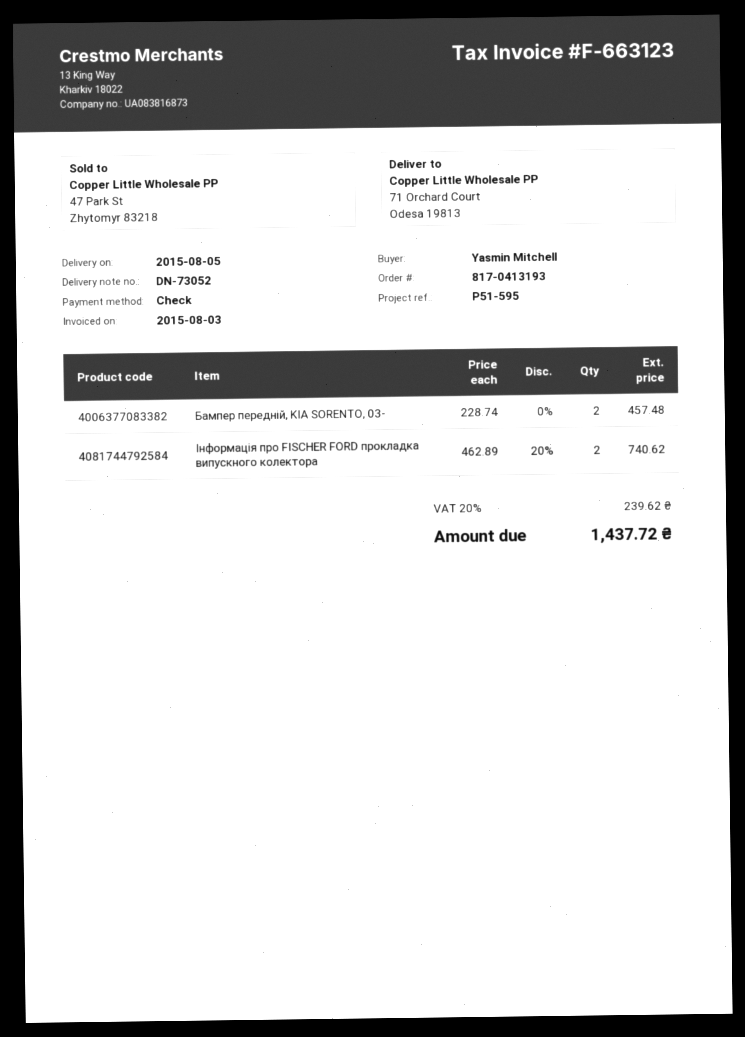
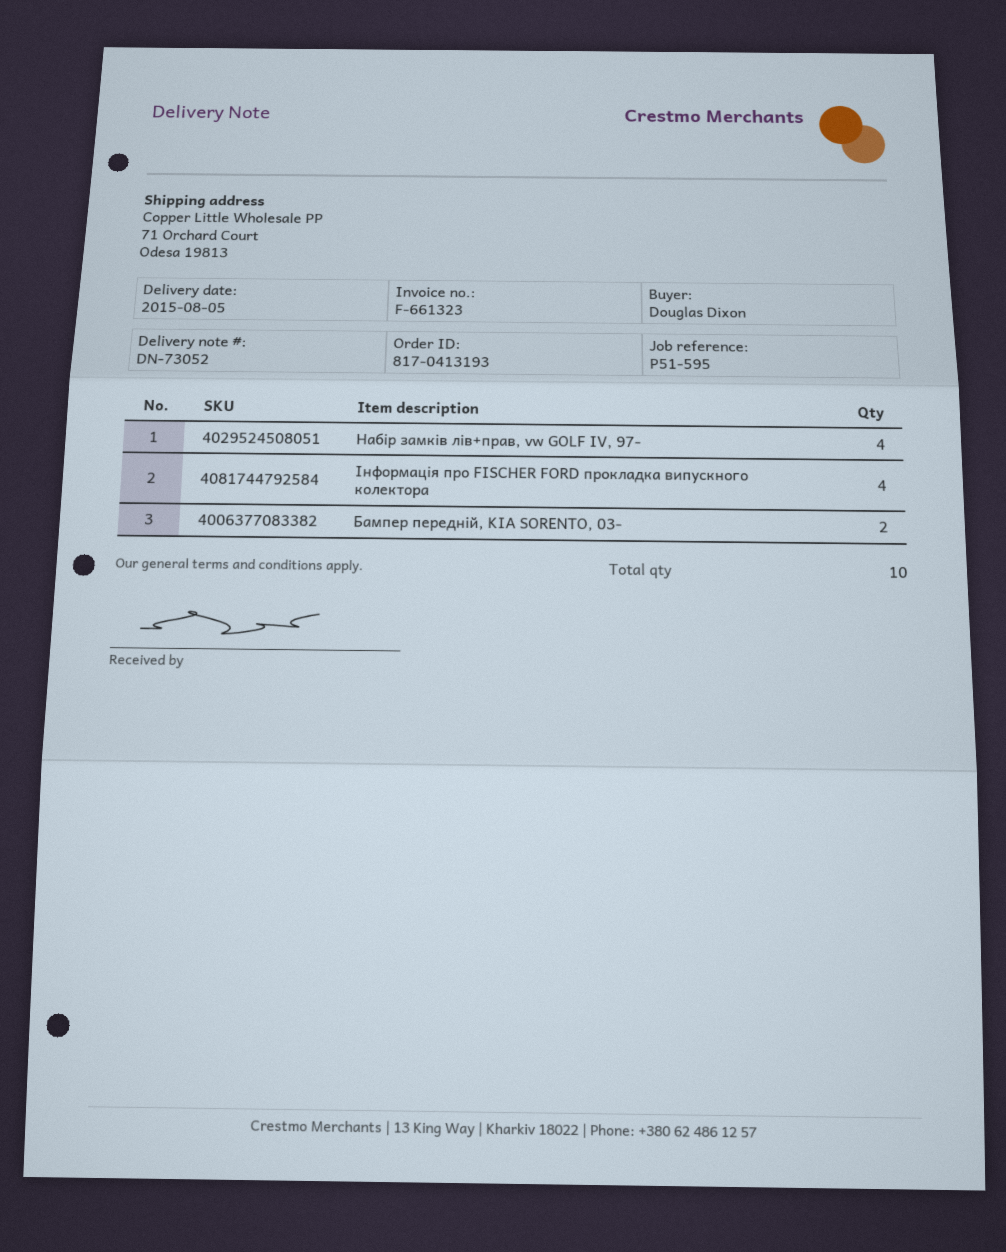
invoice number: F-663123 -> F-661323
ordered by: Yasmin Mitchell -> Douglas Dixon
Інформація про FISCHER FORD прокладка випускного колектора: 2 -> 4
Набір замків лів+прав, vw GOLF IV, 97-: none -> 4

